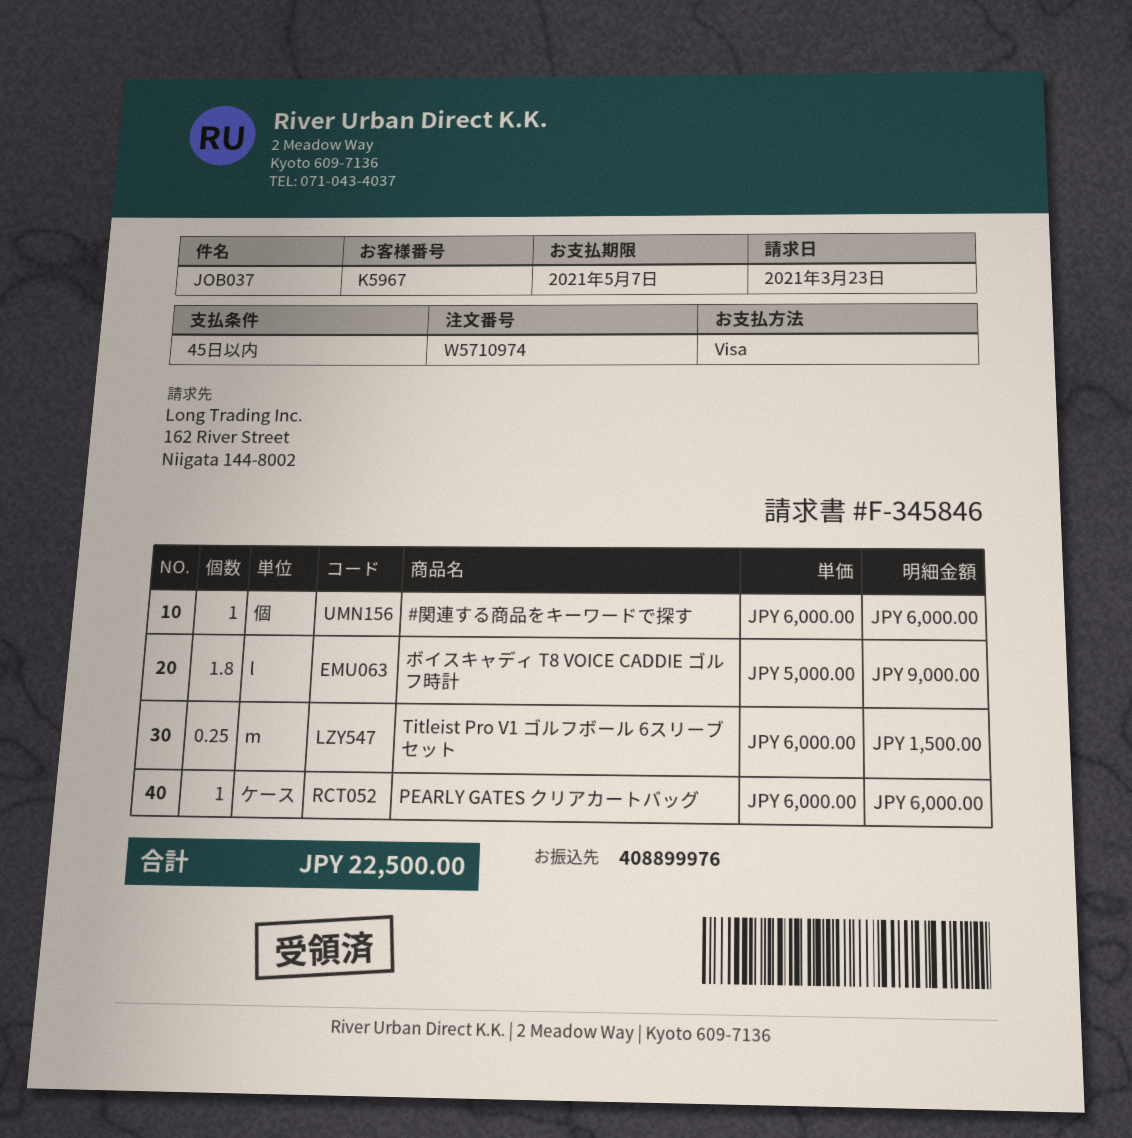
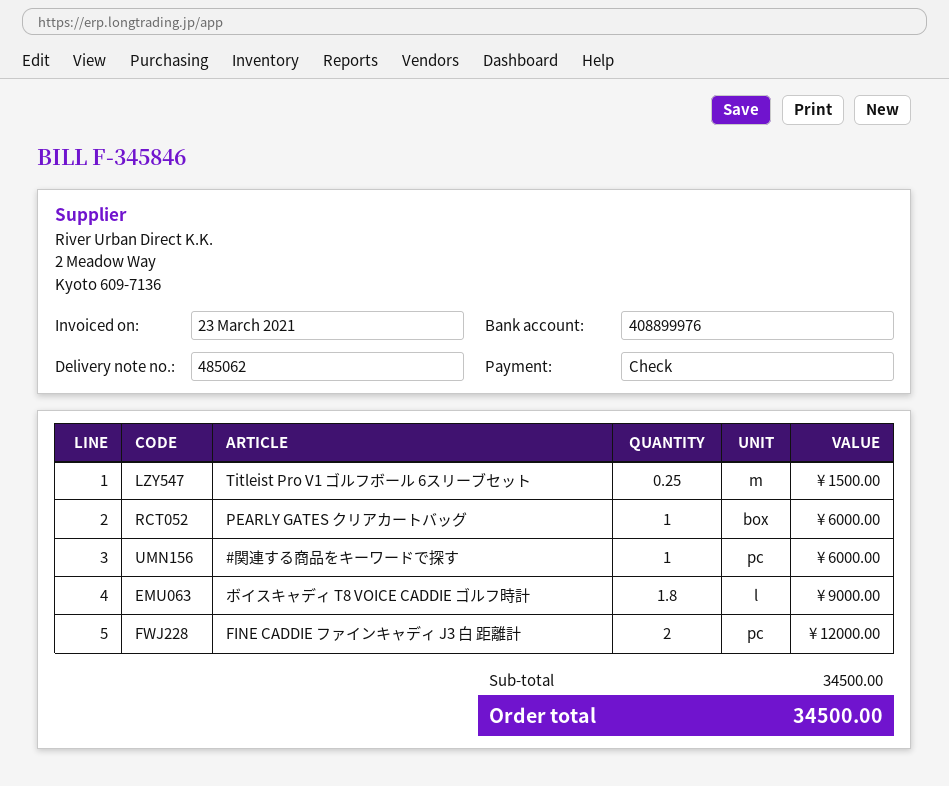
payment method: Visa -> cheque
FINE CADDIE ファインキャディ J3 白 距離計: none -> 2 for 12000.00
total: 22500.00 -> 34500.00

